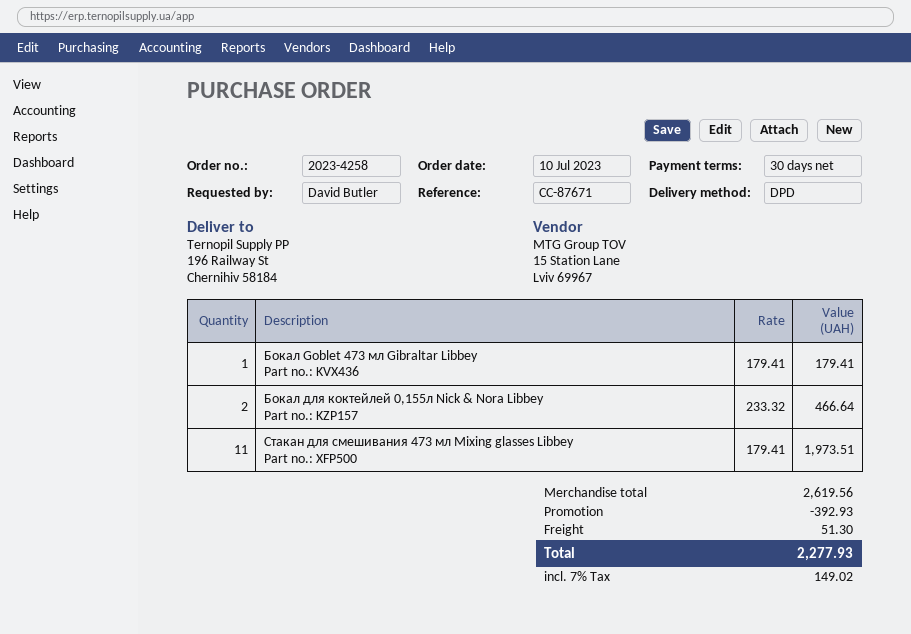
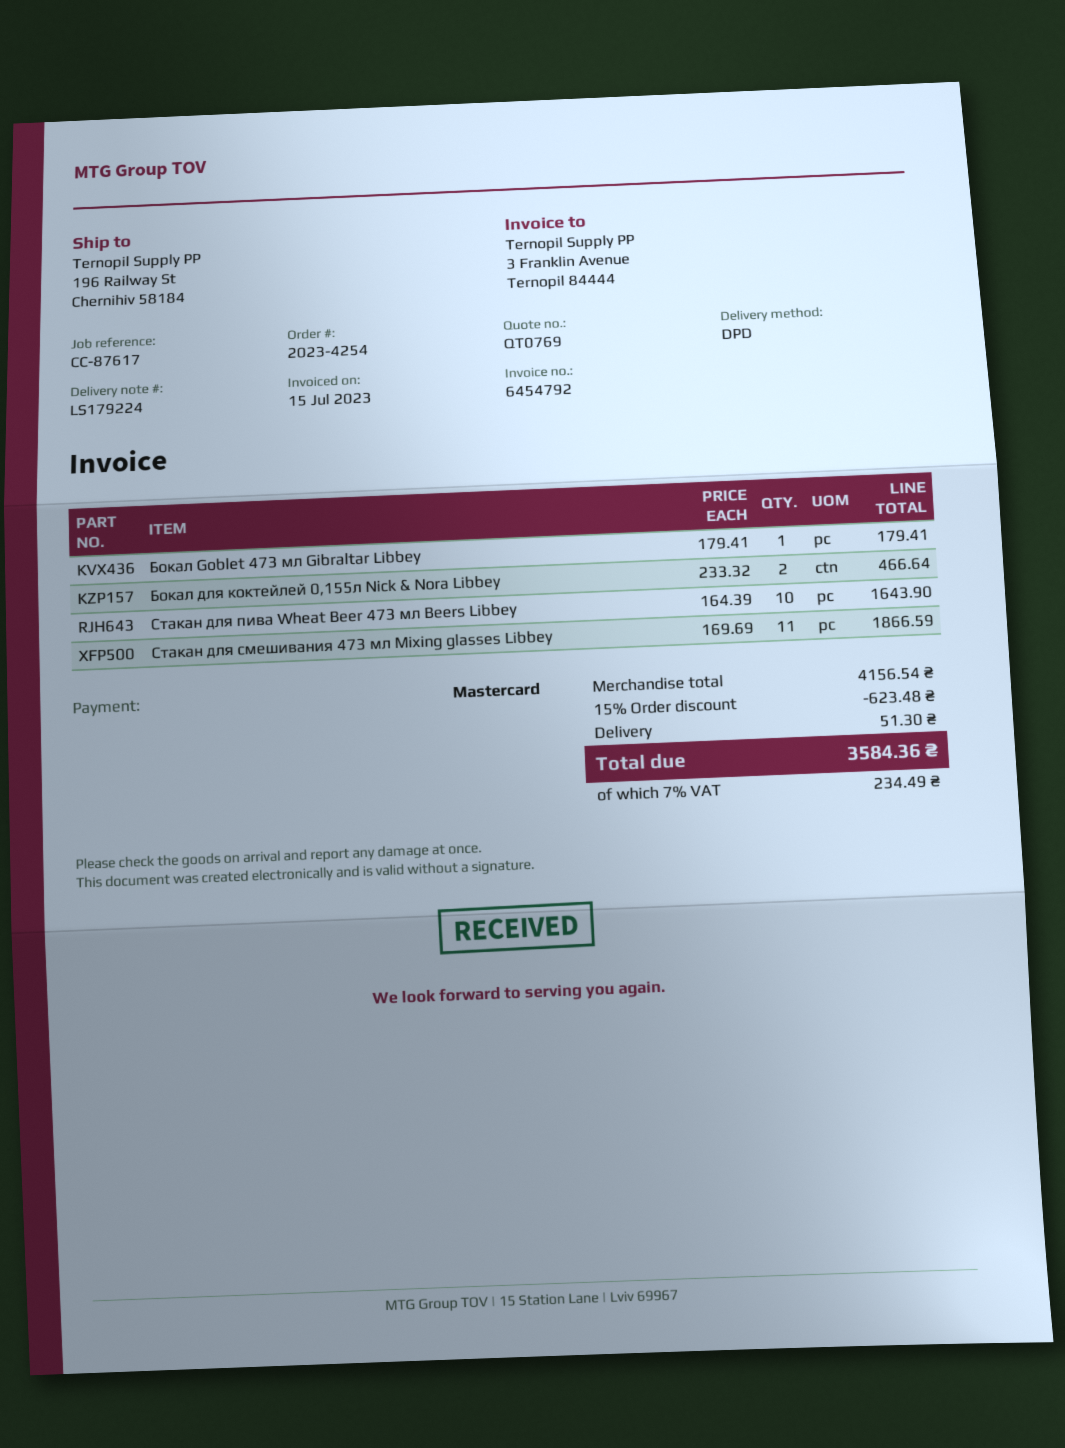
order number: 2023-4258 -> 2023-4254
reference: CC-87671 -> CC-87617
Стакан для смешивания 473 мл Mixing glasses Libbey: 11 x 179.41 = 1973.51 -> 11 x 169.69 = 1866.59
Стакан для пива Wheat Beer 473 мл Beers Libbey: none -> 10 x 164.39 = 1643.90
subtotal: 2619.56 -> 4156.54
discount: 392.93 -> 623.48
tax: 7% = 149.02 -> 7% = 234.49
total: 2277.93 -> 3584.36

